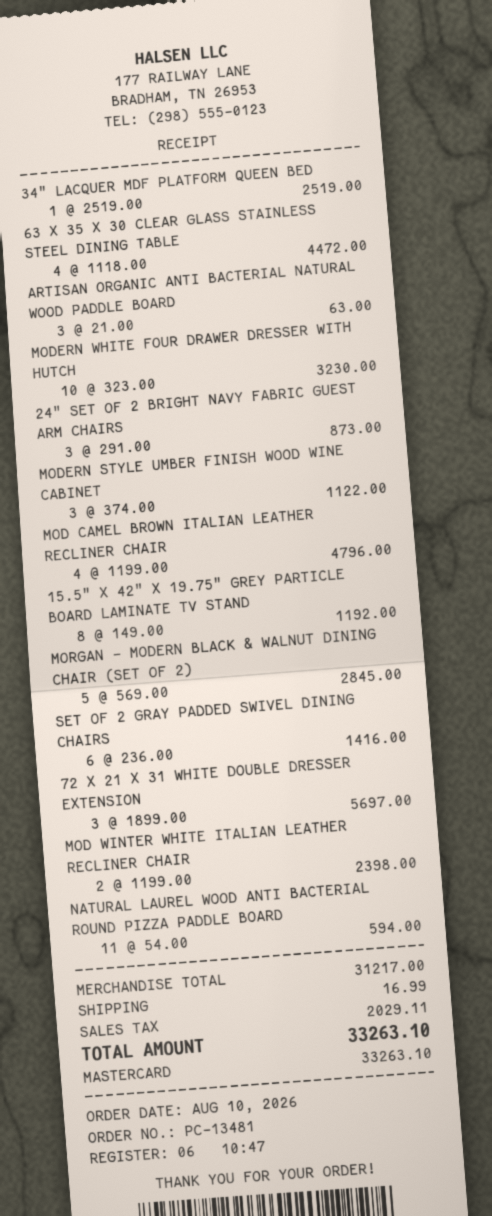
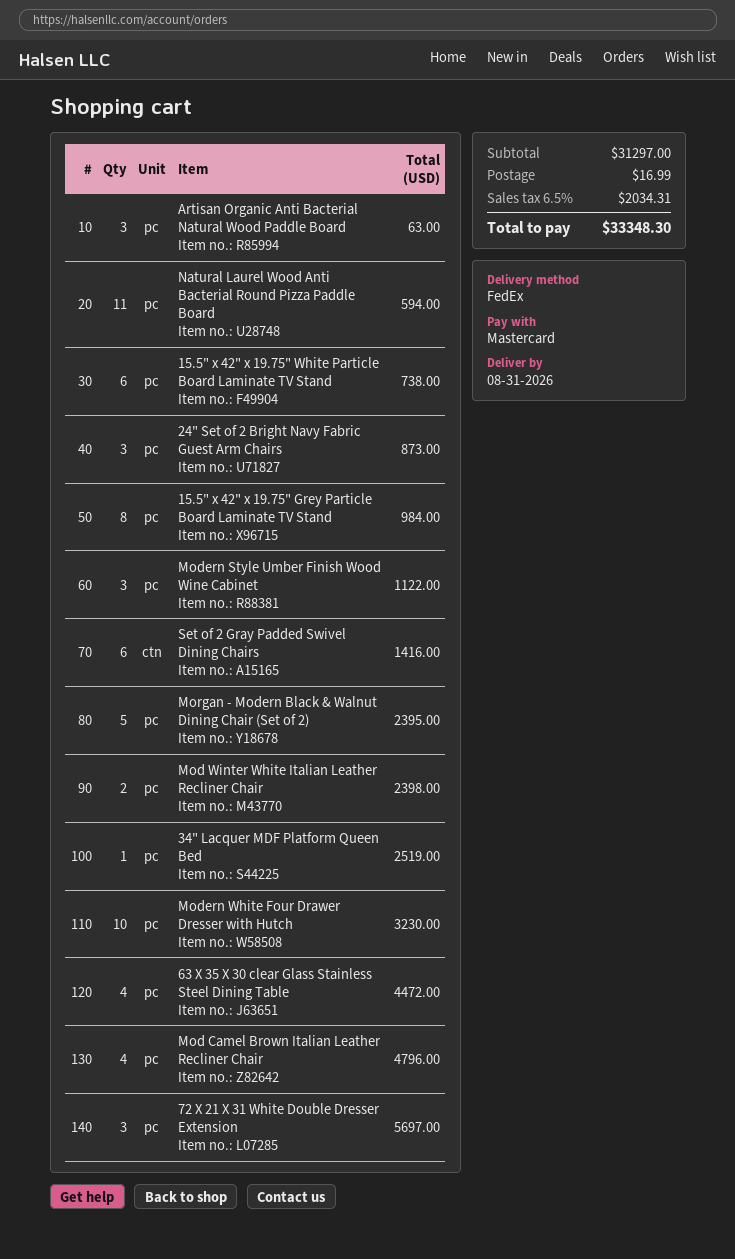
15.5" X 42" X 19.75" GREY PARTICLE BOARD LAMINATE TV STAND: 8 for 1192.00 -> 8 for 984.00
MORGAN - MODERN BLACK & WALNUT DINING CHAIR (SET OF 2): 5 for 2845.00 -> 5 for 2395.00
15.5" x 42" x 19.75" White Particle Board Laminate TV Stand: none -> 6 for 738.00
subtotal: 31217.00 -> 31297.00
tax: 2029.11 -> 2034.31
total: 33263.10 -> 33348.30

